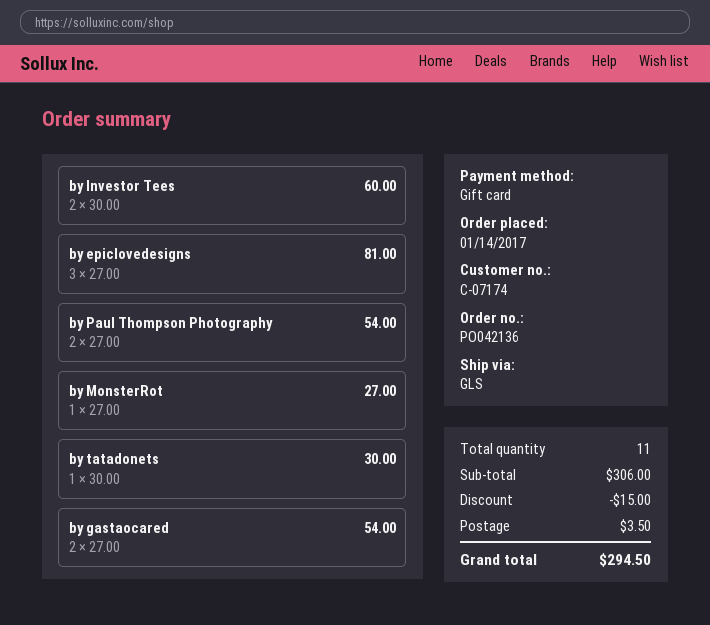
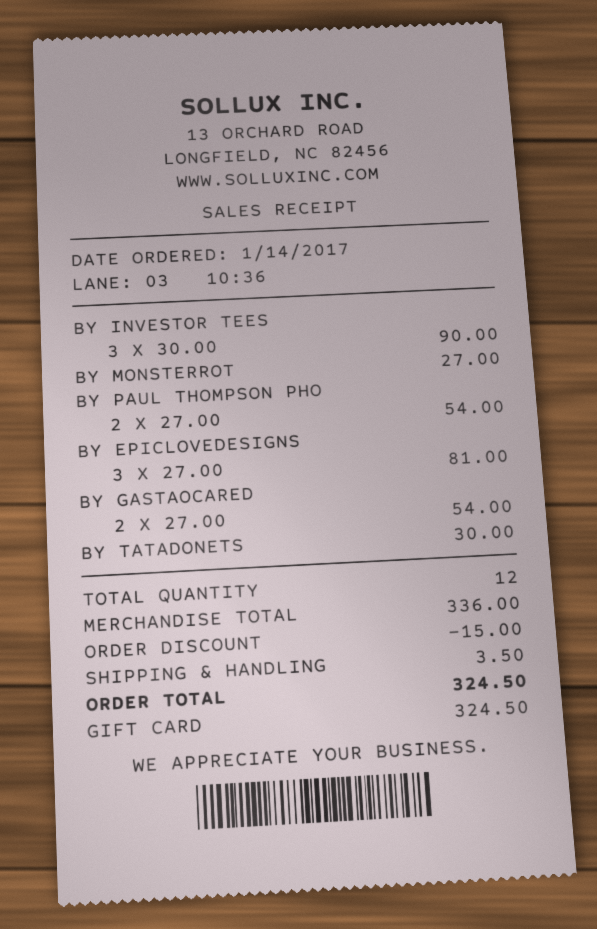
by Investor Tees: 2 x 30.00 = 60.00 -> 3 x 30.00 = 90.00
total quantity: 11 -> 12
subtotal: 306.00 -> 336.00
total: 294.50 -> 324.50

